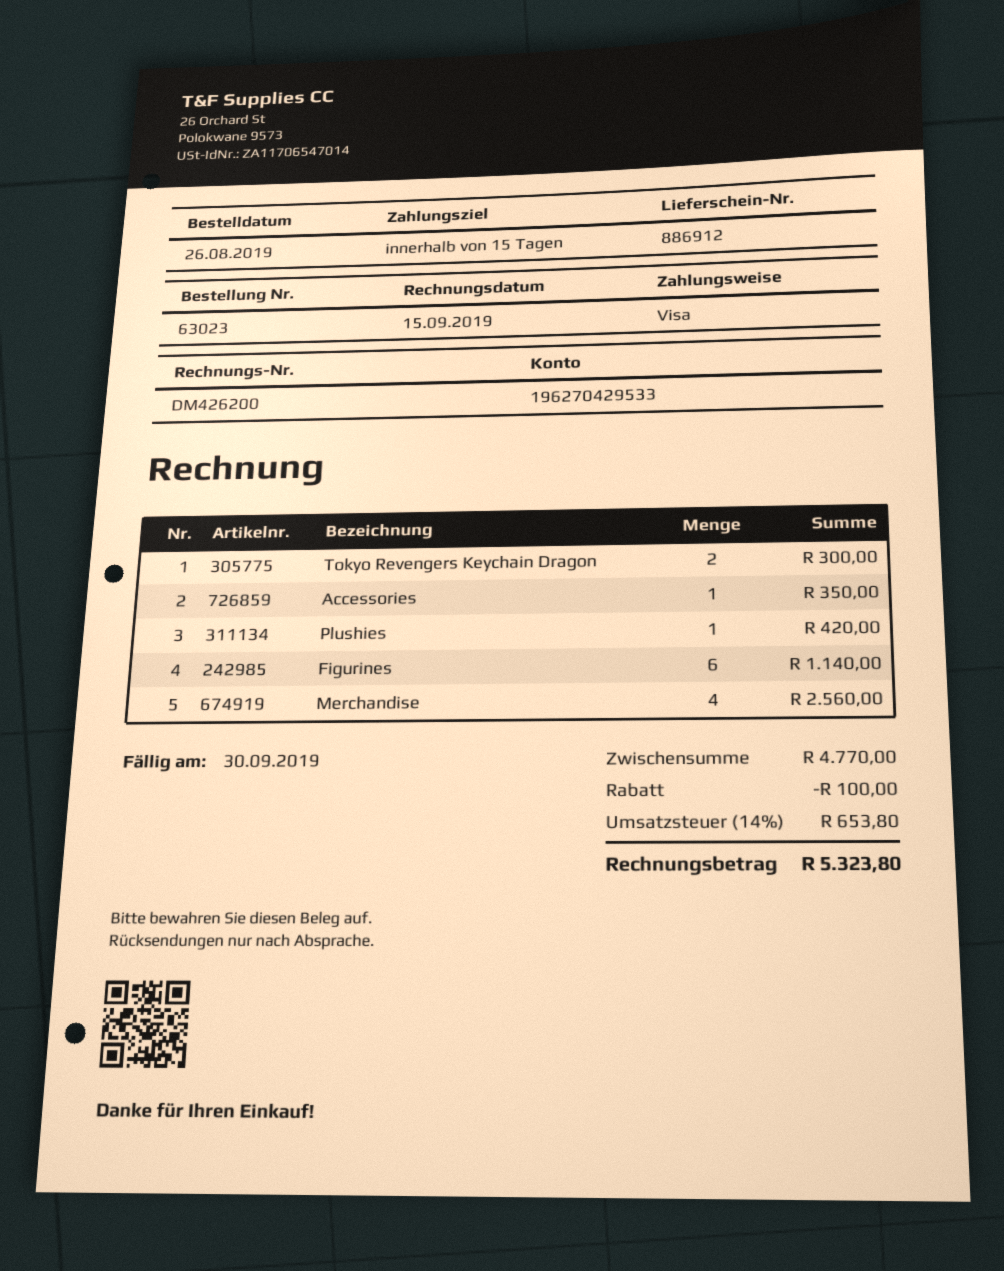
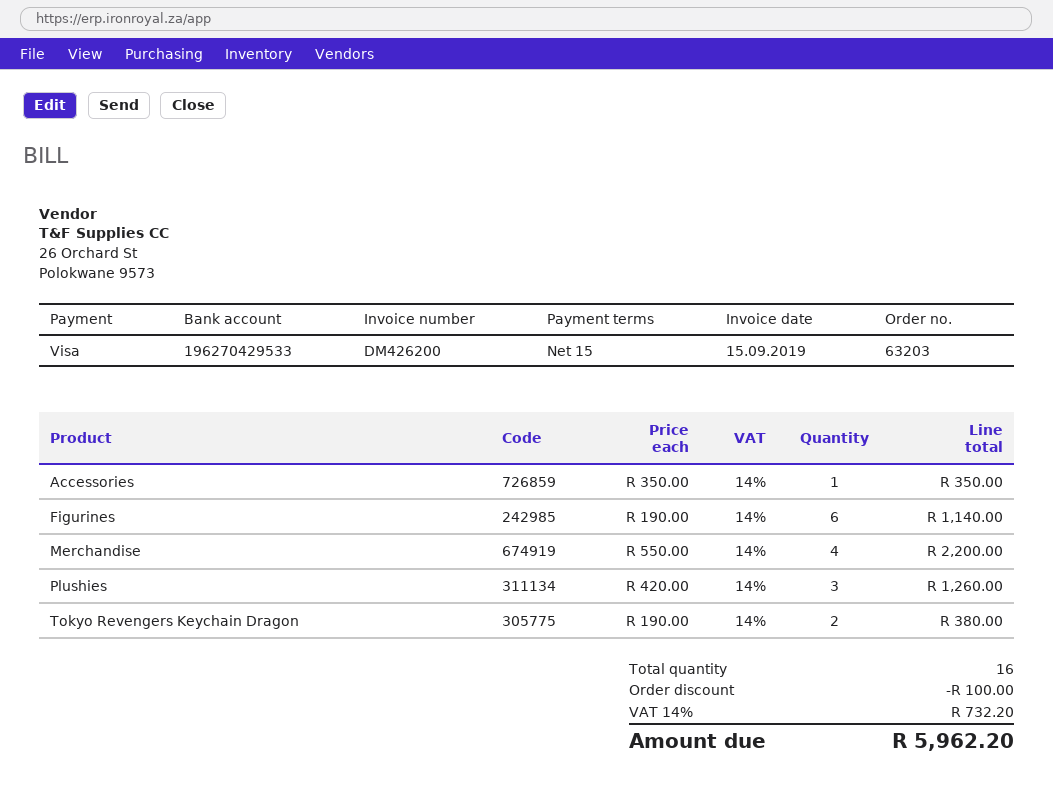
order number: 63023 -> 63203
Tokyo Revengers Keychain Dragon: 2 for 300.00 -> 2 for 380.00
Plushies: 1 for 420.00 -> 3 for 1260.00
Merchandise: 4 for 2560.00 -> 4 for 2200.00
tax: 14% = 653.80 -> 14% = 732.20
total: 5323.80 -> 5962.20

